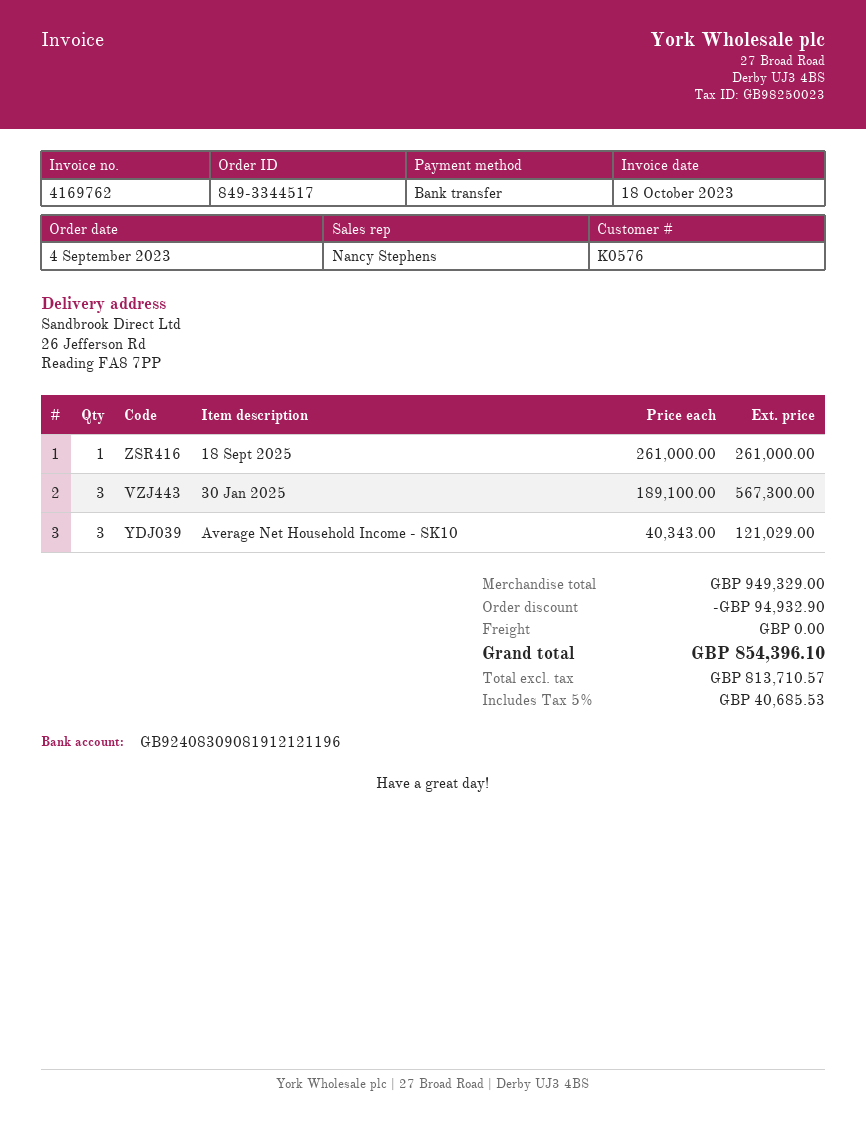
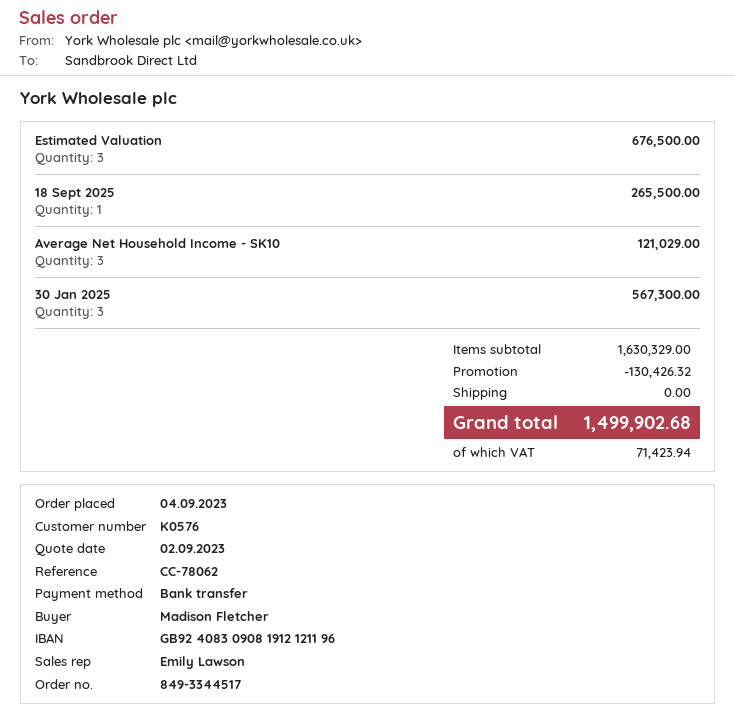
sales rep: Nancy Stephens -> Emily Lawson
18 Sept 2025: 1 for 261000.00 -> 1 for 265500.00
Estimated Valuation: none -> 3 for 676500.00
subtotal: 949329.00 -> 1630329.00
discount: 94932.90 -> 130426.32
tax: 40685.53 -> 71423.94
total: 854396.10 -> 1499902.68

